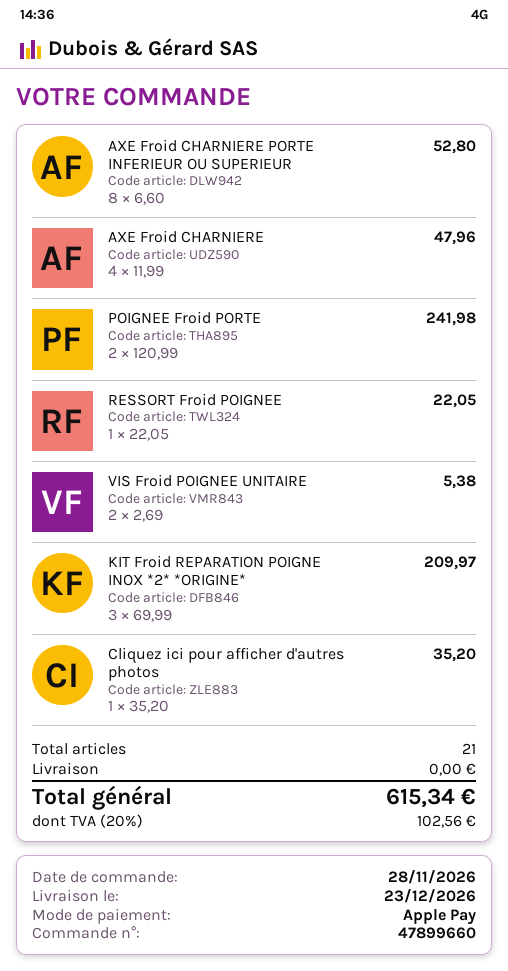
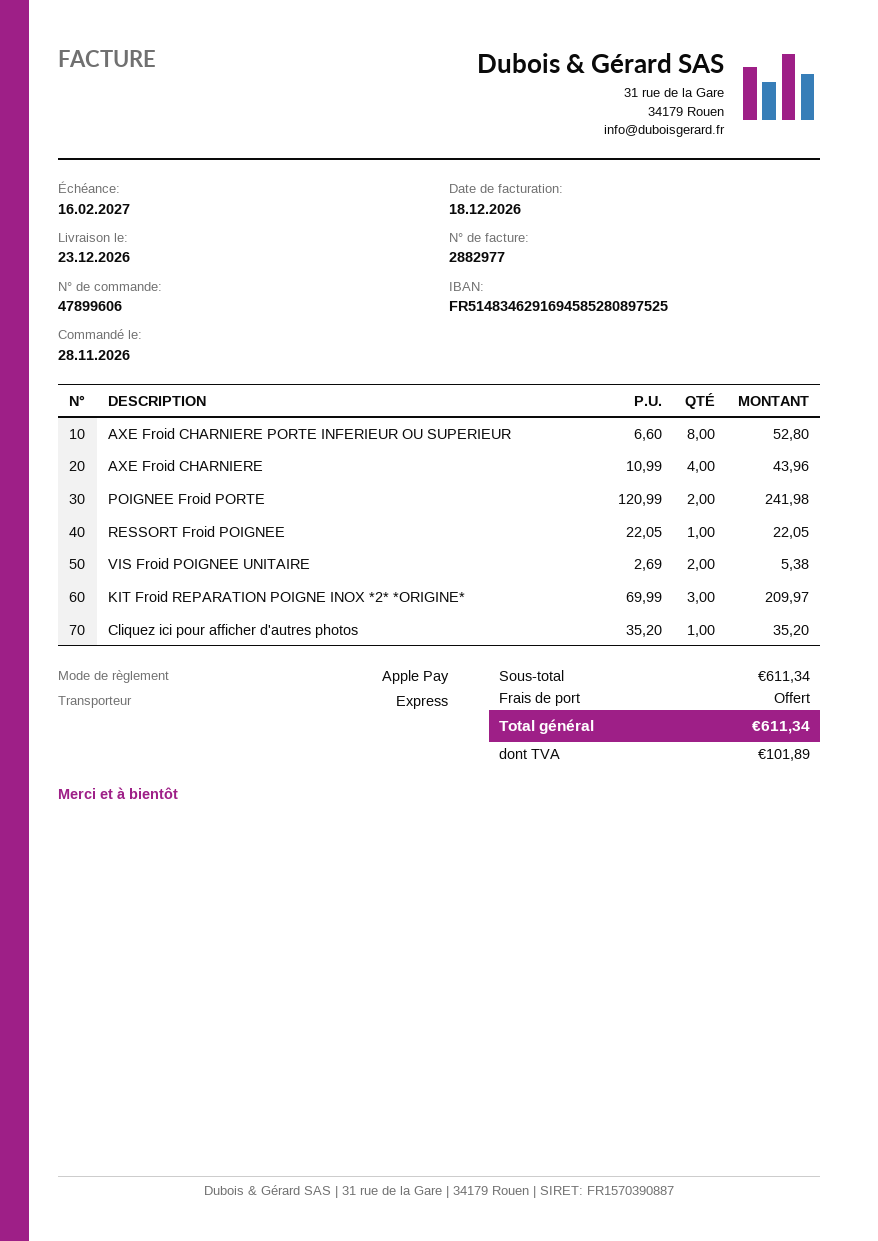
order number: 47899660 -> 47899606
AXE Froid CHARNIERE: 4 x 11.99 = 47.96 -> 4 x 10.99 = 43.96
tax: 102.56 -> 101.89
total: 615.34 -> 611.34

